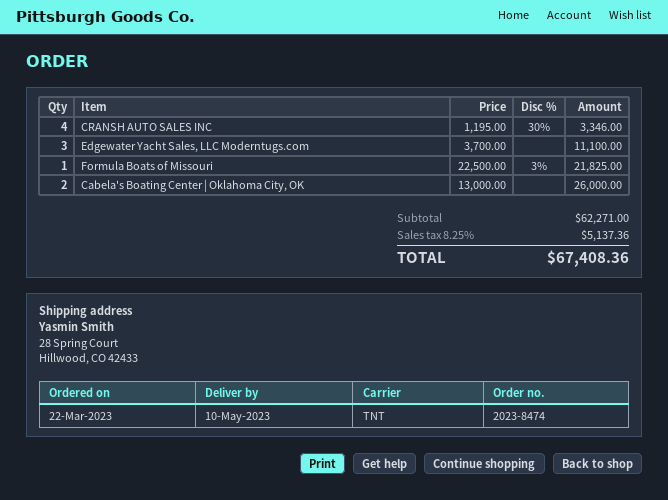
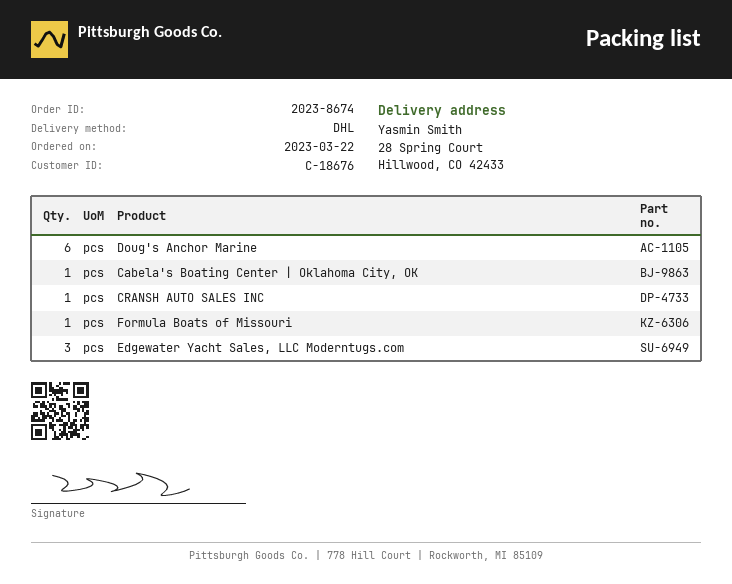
order number: 2023-8474 -> 2023-8674
shipping method: TNT -> DHL
CRANSH AUTO SALES INC: 4 -> 1
Cabela's Boating Center | Oklahoma City, OK: 2 -> 1
Doug's Anchor Marine: none -> 6

